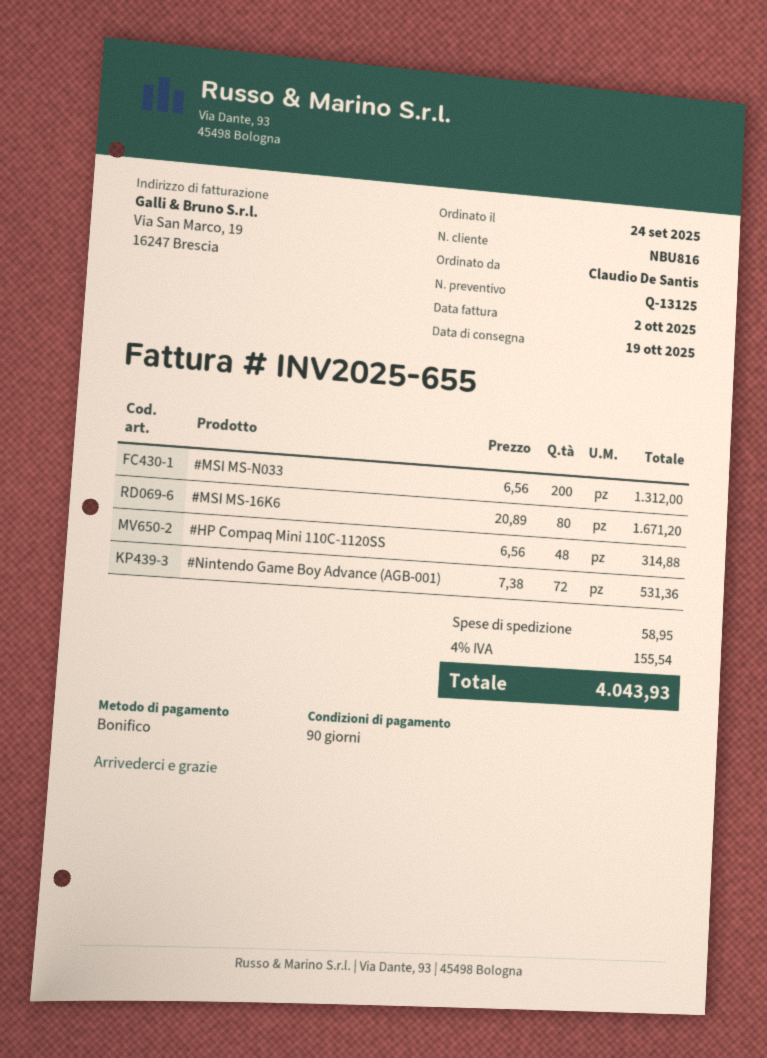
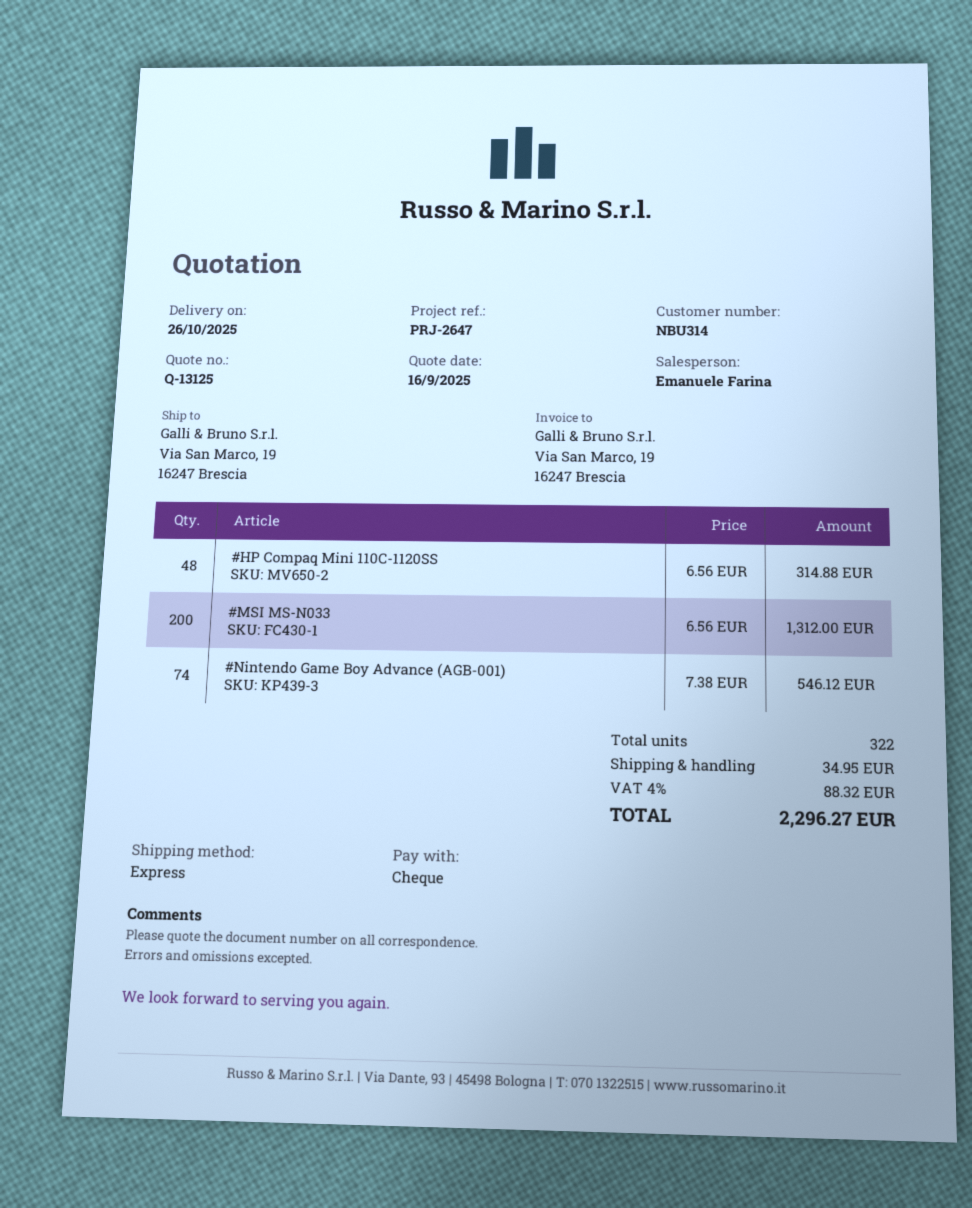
delivery date: 2025-10-19 -> 2025-10-26
customer number: NBU816 -> NBU314
payment method: bank transfer -> cheque
#MSI MS-16K6: 80 x 20.89 = 1671.20 -> none
#Nintendo Game Boy Advance (AGB-001): 72 x 7.38 = 531.36 -> 74 x 7.38 = 546.12
shipping: 58.95 -> 34.95
tax: 4% = 155.54 -> 4% = 88.32
total: 4043.93 -> 2296.27

